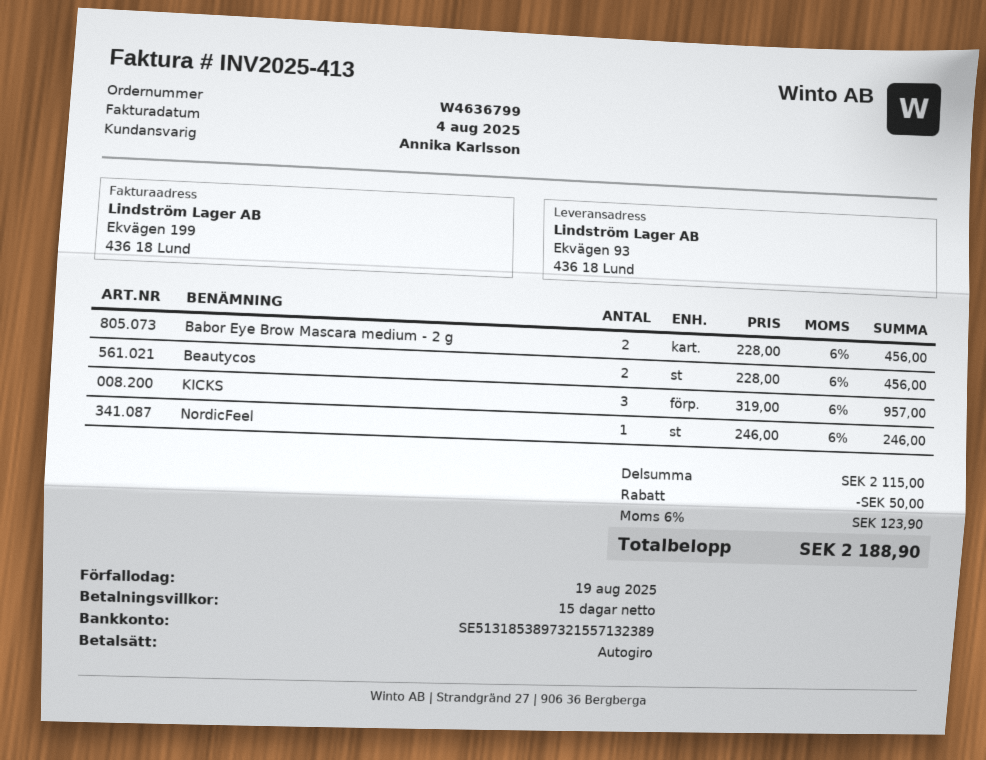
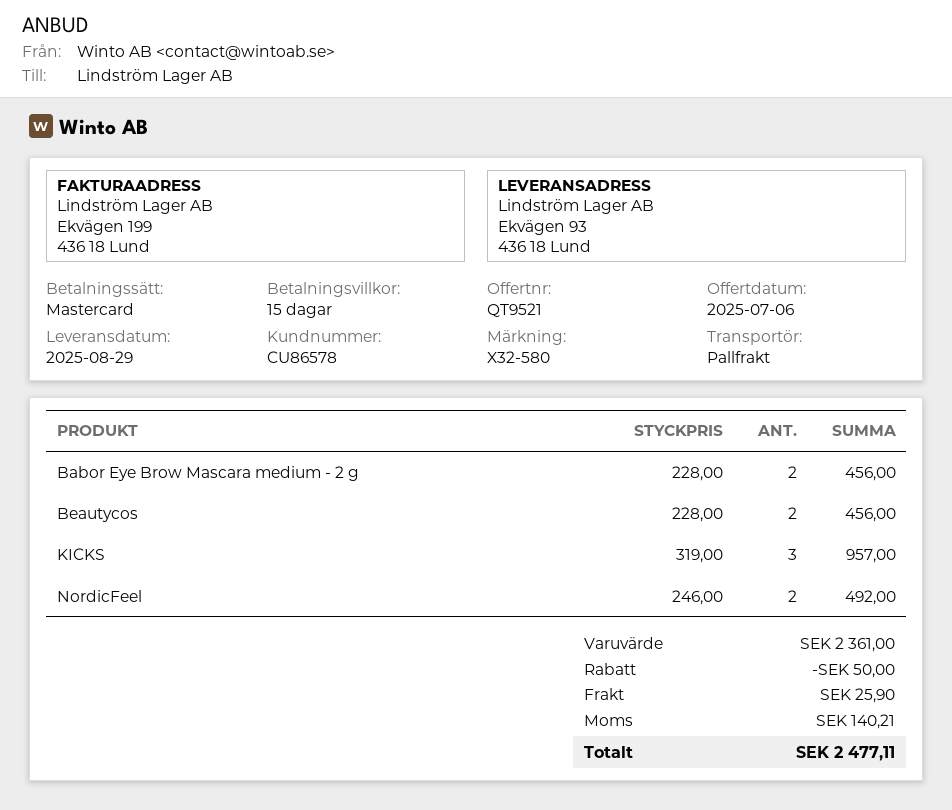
payment method: direct debit -> Mastercard
NordicFeel: 1 x 246.00 = 246.00 -> 2 x 246.00 = 492.00
subtotal: 2115.00 -> 2361.00
shipping: none -> 25.90
tax: 123.90 -> 140.21
total: 2188.90 -> 2477.11

